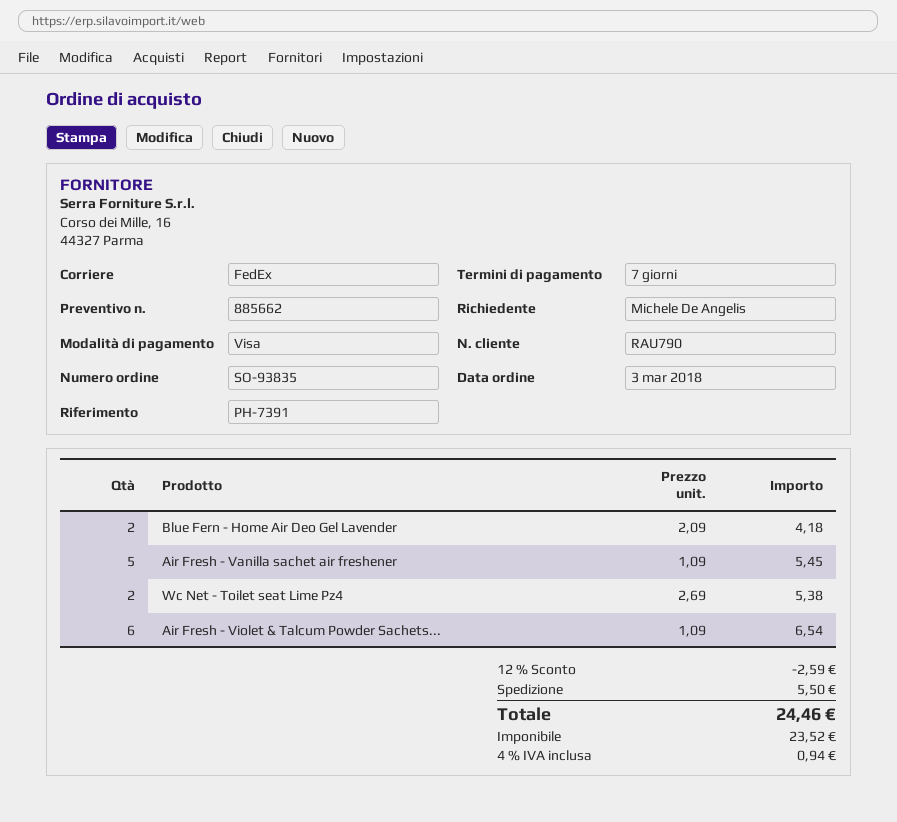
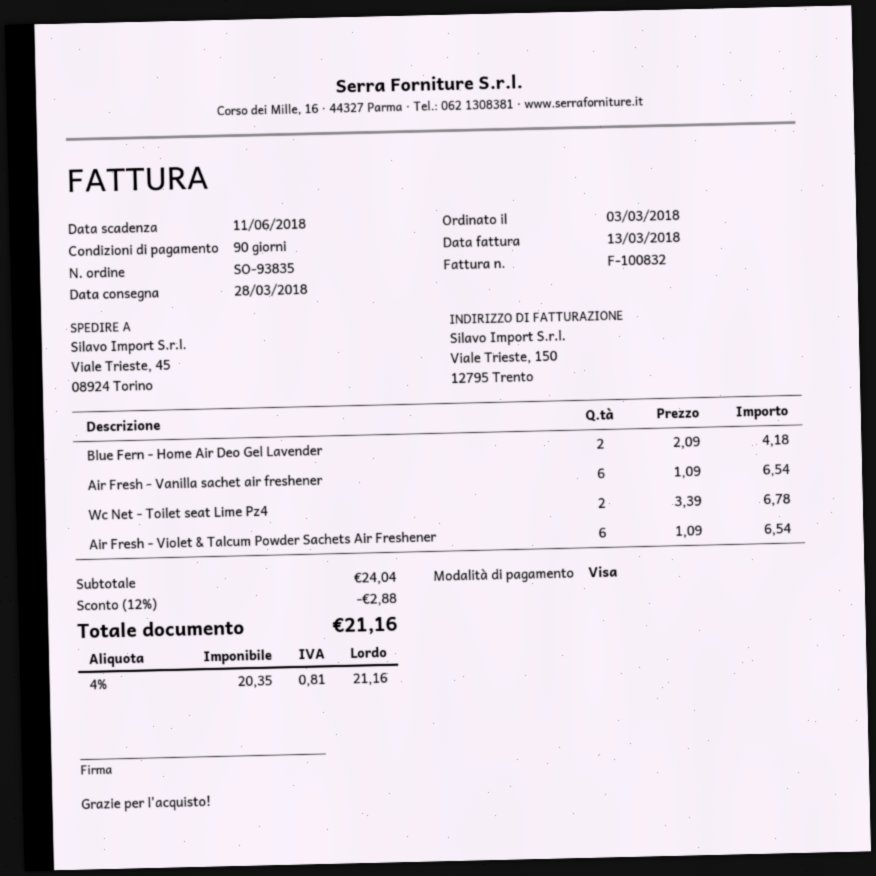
payment terms: 7 days -> 90 days
Air Fresh - Vanilla sachet air freshener: 5 x 1.09 = 5.45 -> 6 x 1.09 = 6.54
Wc Net - Toilet seat Lime Pz4: 2 x 2.69 = 5.38 -> 2 x 3.39 = 6.78
discount: 12% = 2.59 -> 12% = 2.88
shipping: 5.50 -> none
net: 23.52 -> 20.35
tax: 4% = 0.94 -> 4% = 0.81
total: 24.46 -> 21.16

